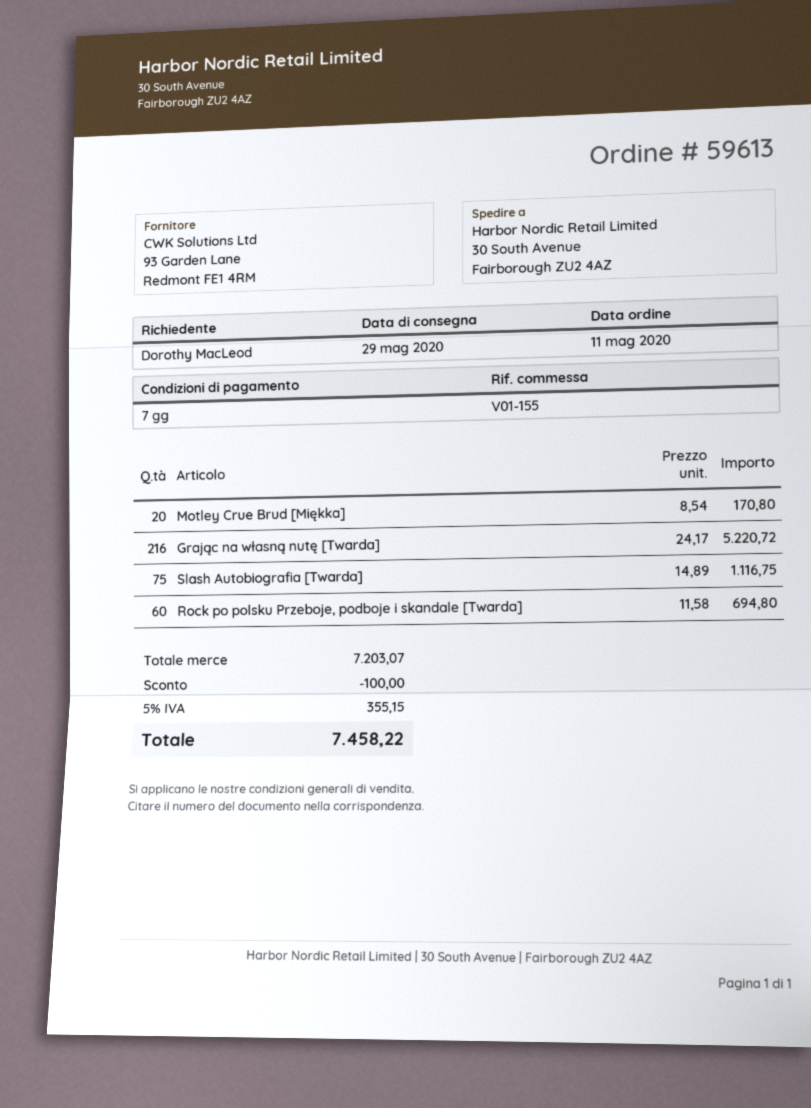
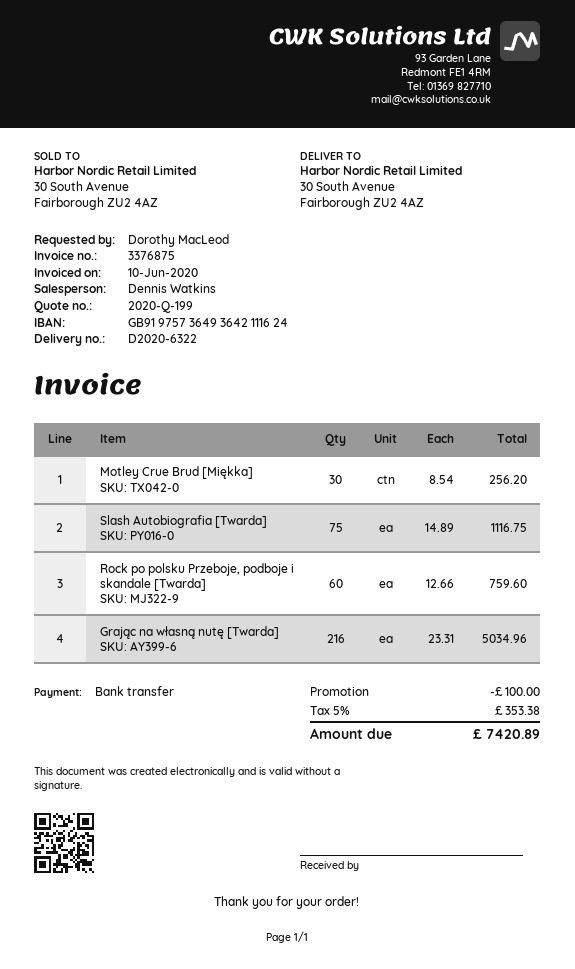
Motley Crue Brud [Miękka]: 20 x 8.54 = 170.80 -> 30 x 8.54 = 256.20
Grając na własną nutę [Twarda]: 216 x 24.17 = 5220.72 -> 216 x 23.31 = 5034.96
Rock po polsku Przeboje, podboje i skandale [Twarda]: 60 x 11.58 = 694.80 -> 60 x 12.66 = 759.60
tax: 5% = 355.15 -> 5% = 353.38
total: 7458.22 -> 7420.89

